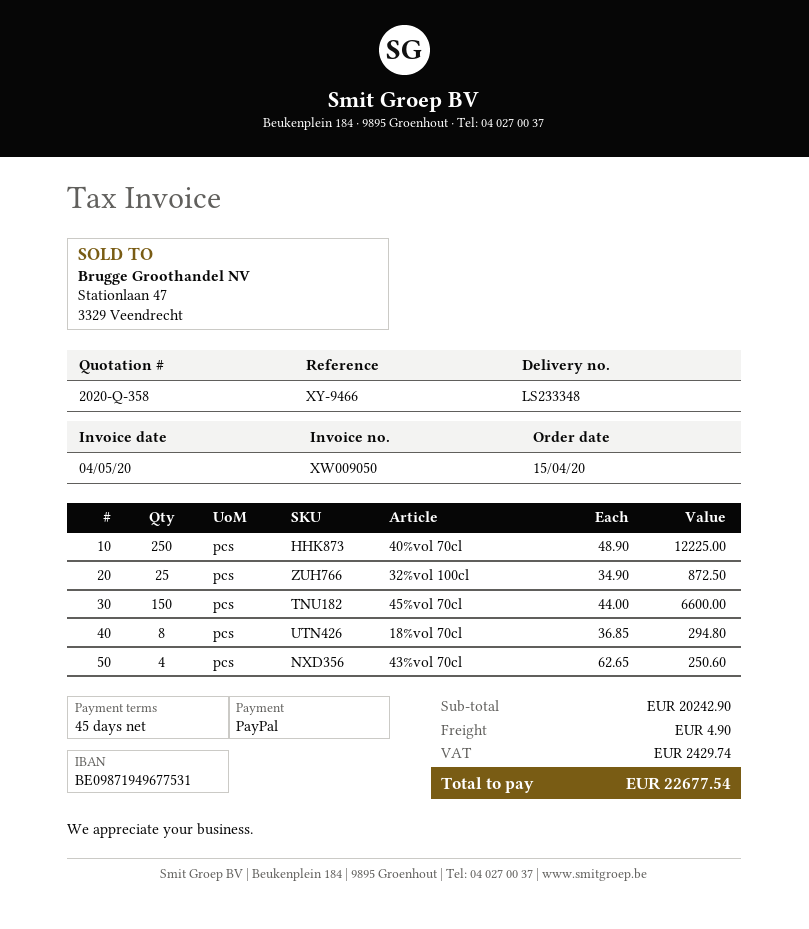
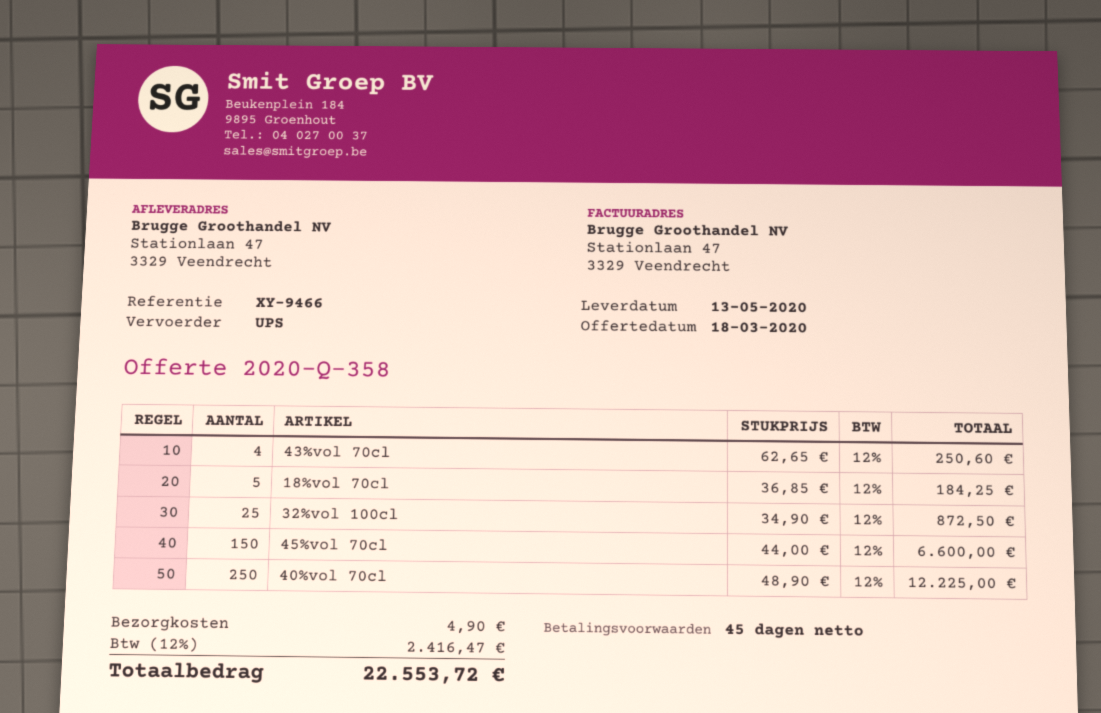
18%vol 70cl: 8 x 36.85 = 294.80 -> 5 x 36.85 = 184.25
tax: 2429.74 -> 2416.47
total: 22677.54 -> 22553.72

